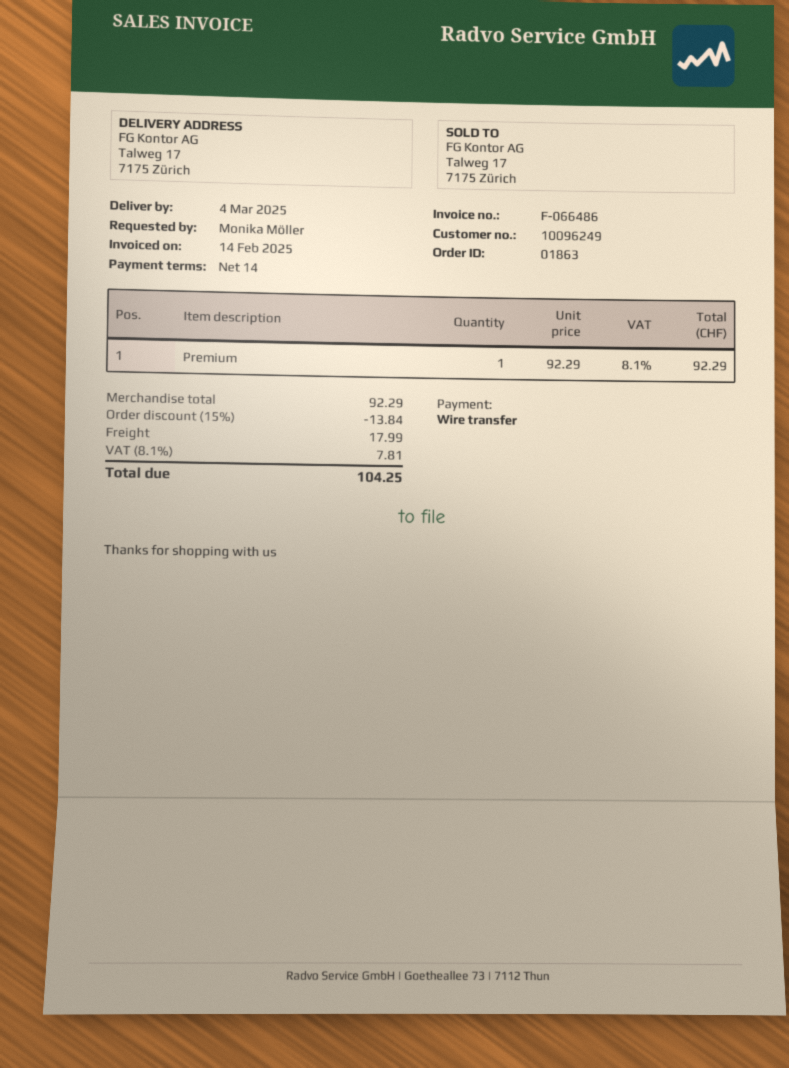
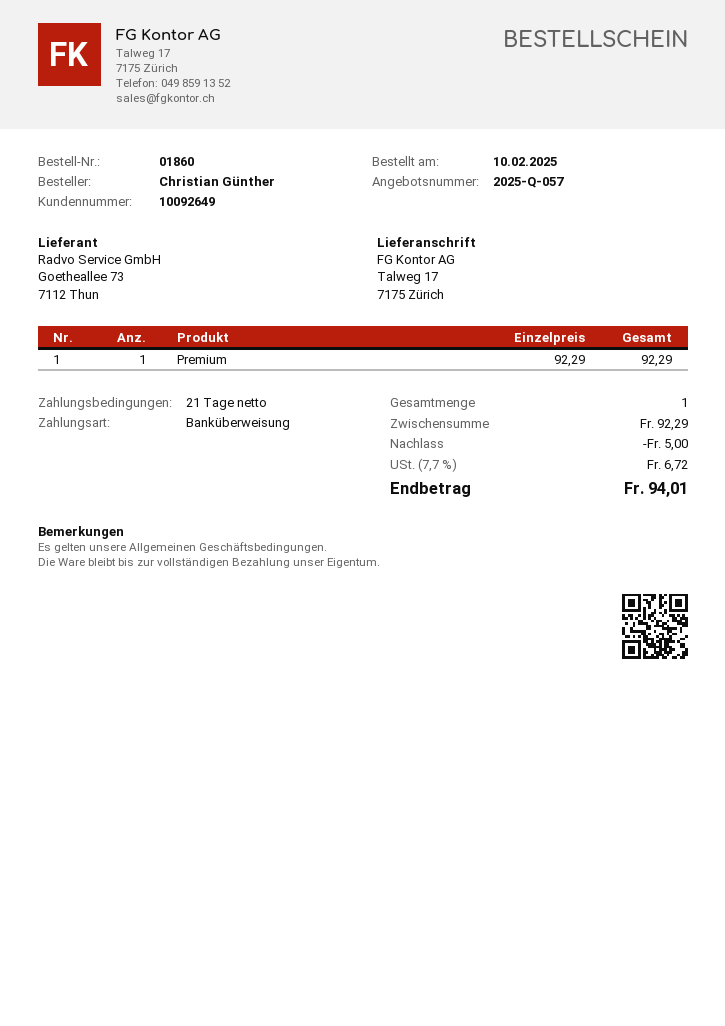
order number: 01863 -> 01860
payment terms: 14 days -> 21 days
customer number: 10096249 -> 10092649
ordered by: Monika Möller -> Christian Günther
discount: 13.84 -> 5.00
shipping: 17.99 -> none
tax: 8.1% = 7.81 -> 7.7% = 6.72
total: 104.25 -> 94.01

